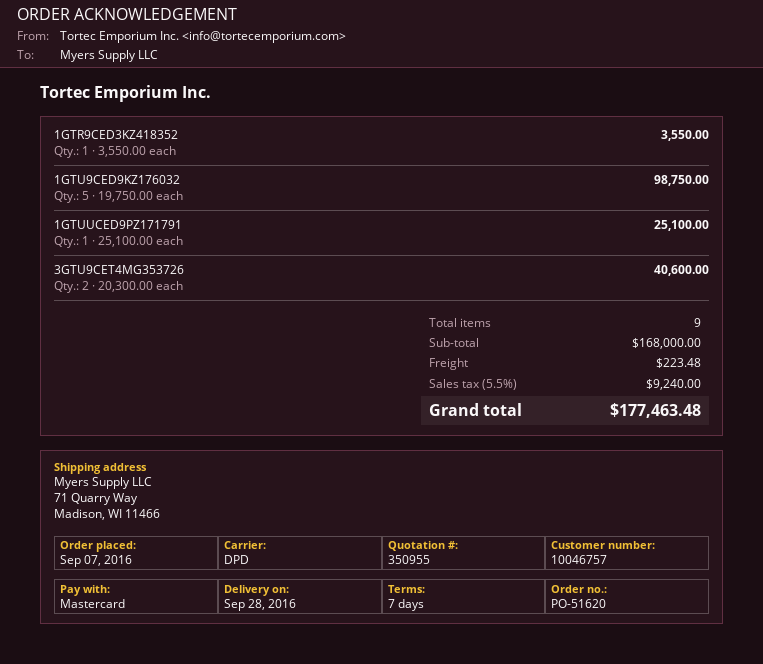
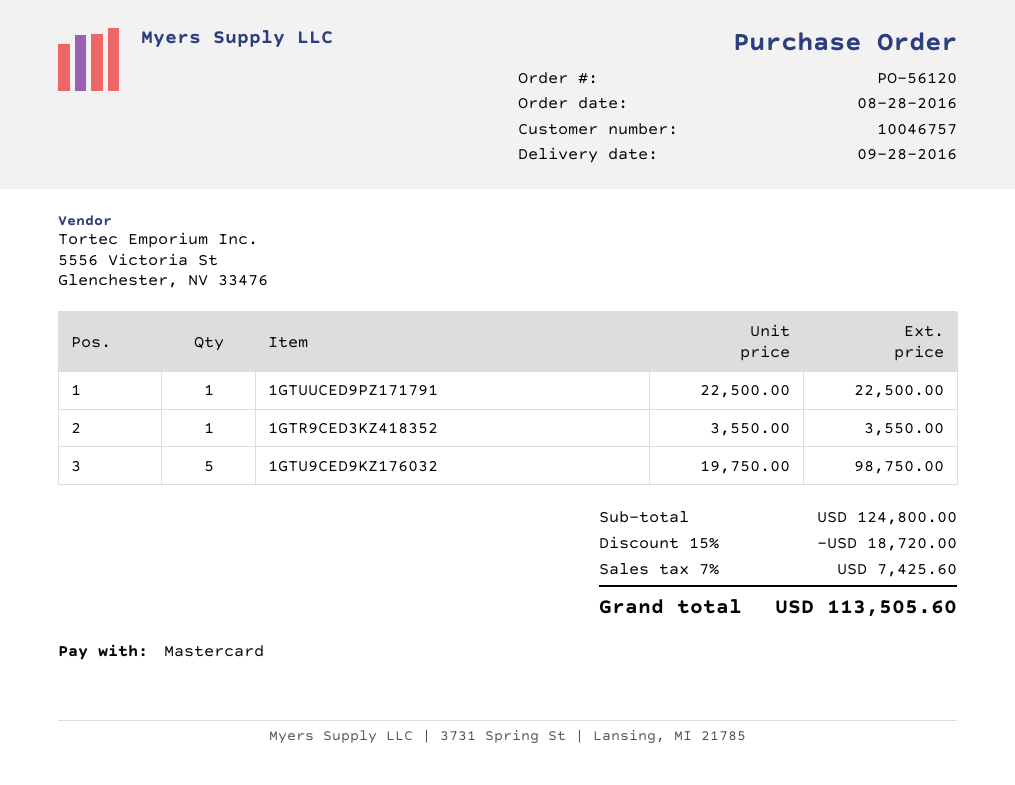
order number: PO-51620 -> PO-56120
order date: 2016-09-07 -> 2016-08-28
1GTUUCED9PZ171791: 1 x 25100.00 = 25100.00 -> 1 x 22500.00 = 22500.00
3GTU9CET4MG353726: 2 x 20300.00 = 40600.00 -> none
subtotal: 168000.00 -> 124800.00
discount: none -> 15% = 18720.00
shipping: 223.48 -> none
tax: 5.5% = 9240.00 -> 7% = 7425.60
total: 177463.48 -> 113505.60

